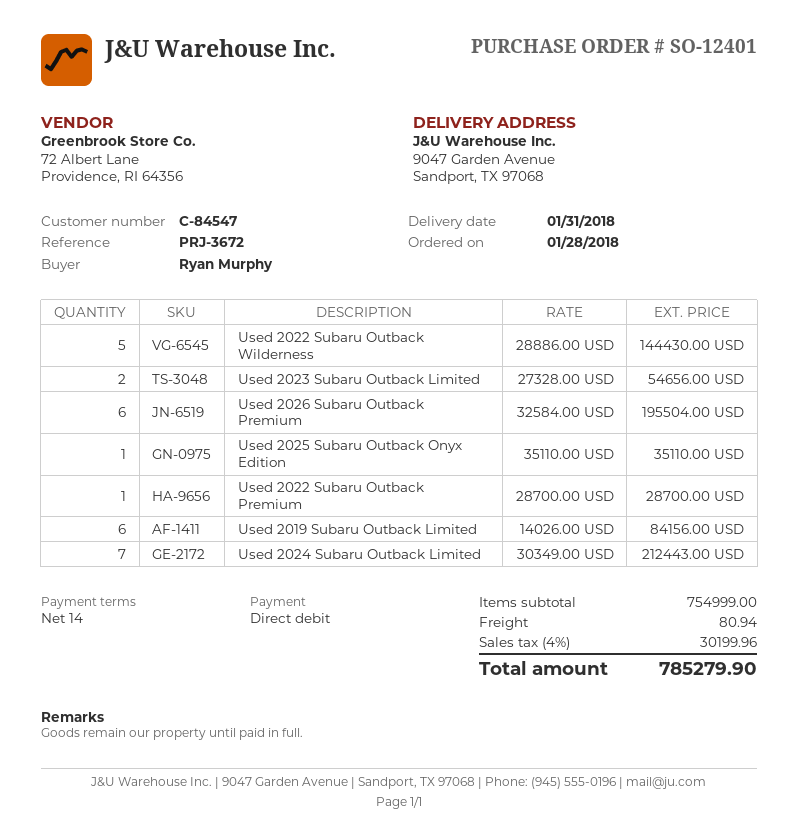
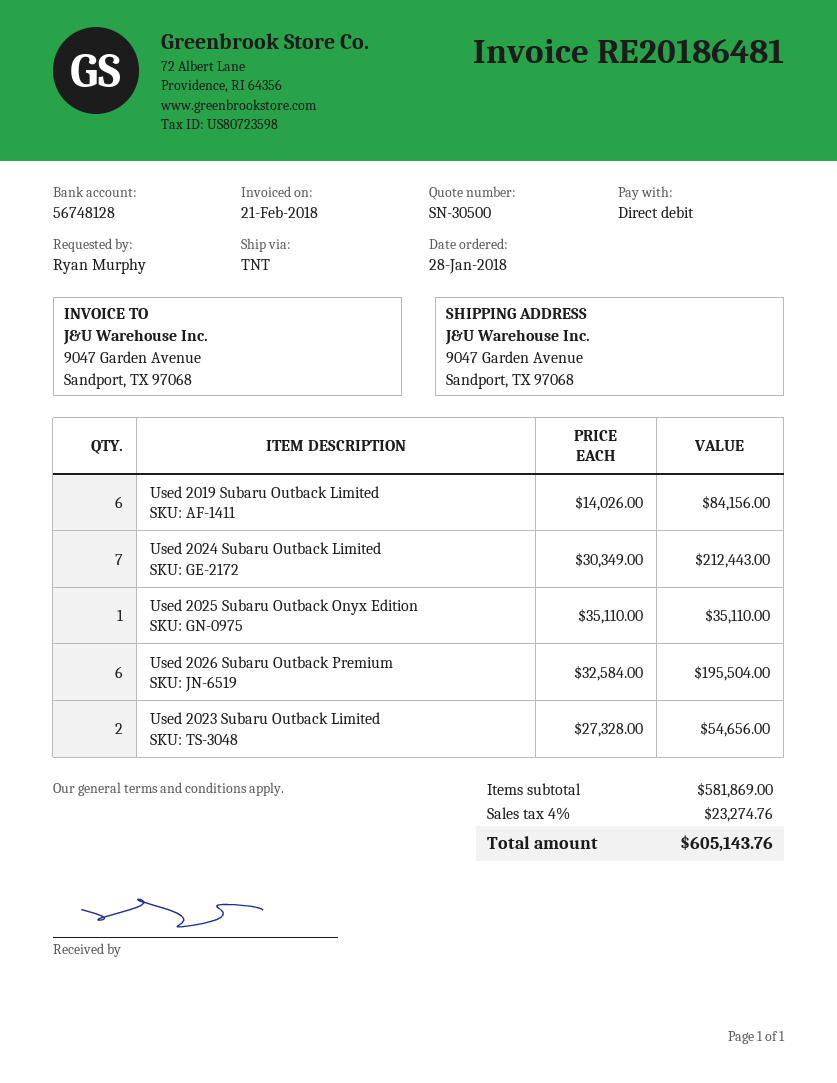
Used 2022 Subaru Outback Wilderness: 5 x 28886.00 = 144430.00 -> none
Used 2022 Subaru Outback Premium: 1 x 28700.00 = 28700.00 -> none
subtotal: 754999.00 -> 581869.00
shipping: 80.94 -> none
tax: 4% = 30199.96 -> 4% = 23274.76
total: 785279.90 -> 605143.76

